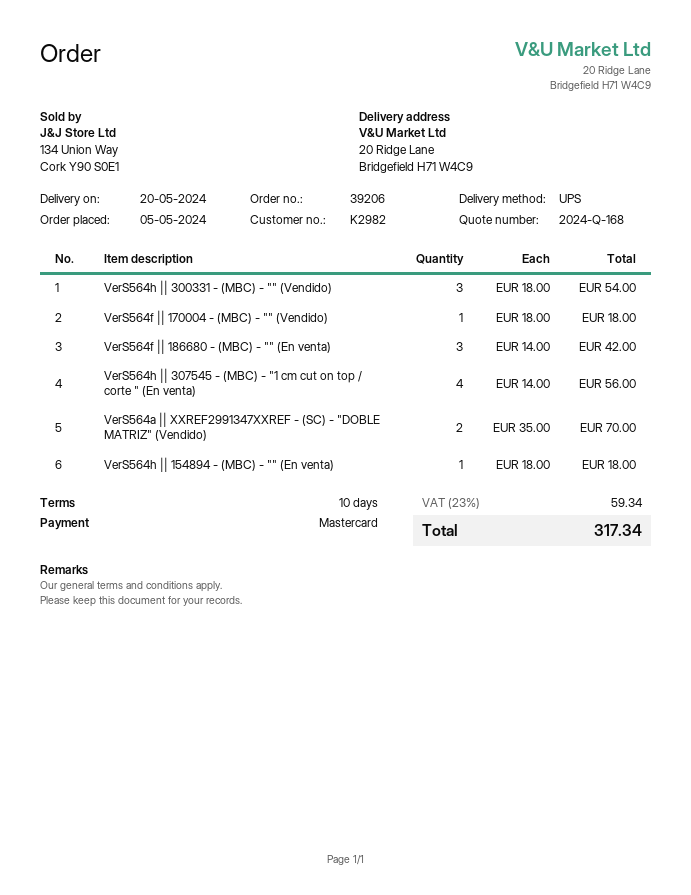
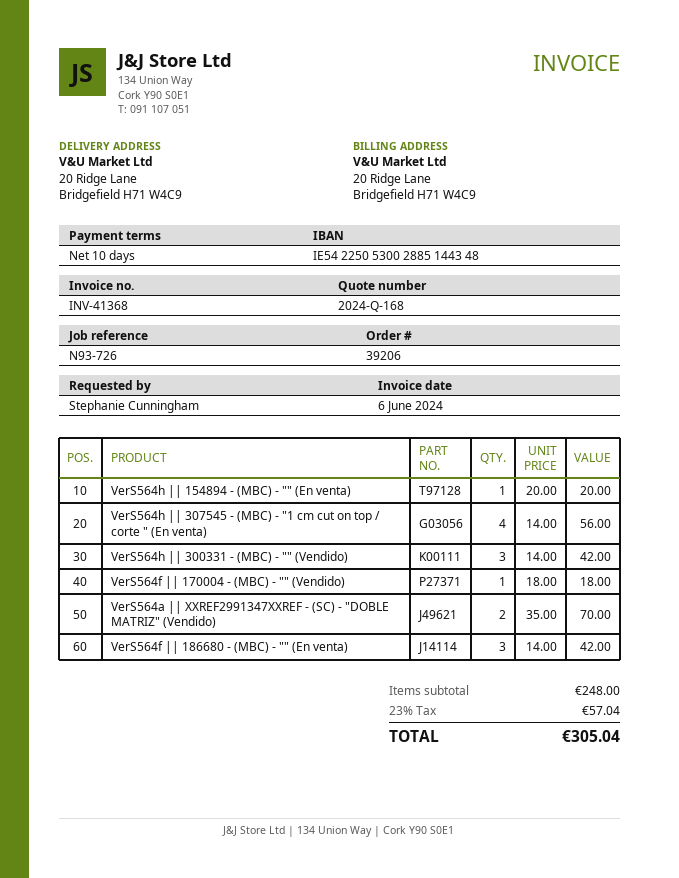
VerS564h || 300331 - (MBC) - "" (Vendido): 3 x 18.00 = 54.00 -> 3 x 14.00 = 42.00
VerS564h || 154894 - (MBC) - "" (En venta): 1 x 18.00 = 18.00 -> 1 x 20.00 = 20.00
tax: 23% = 59.34 -> 23% = 57.04
total: 317.34 -> 305.04

